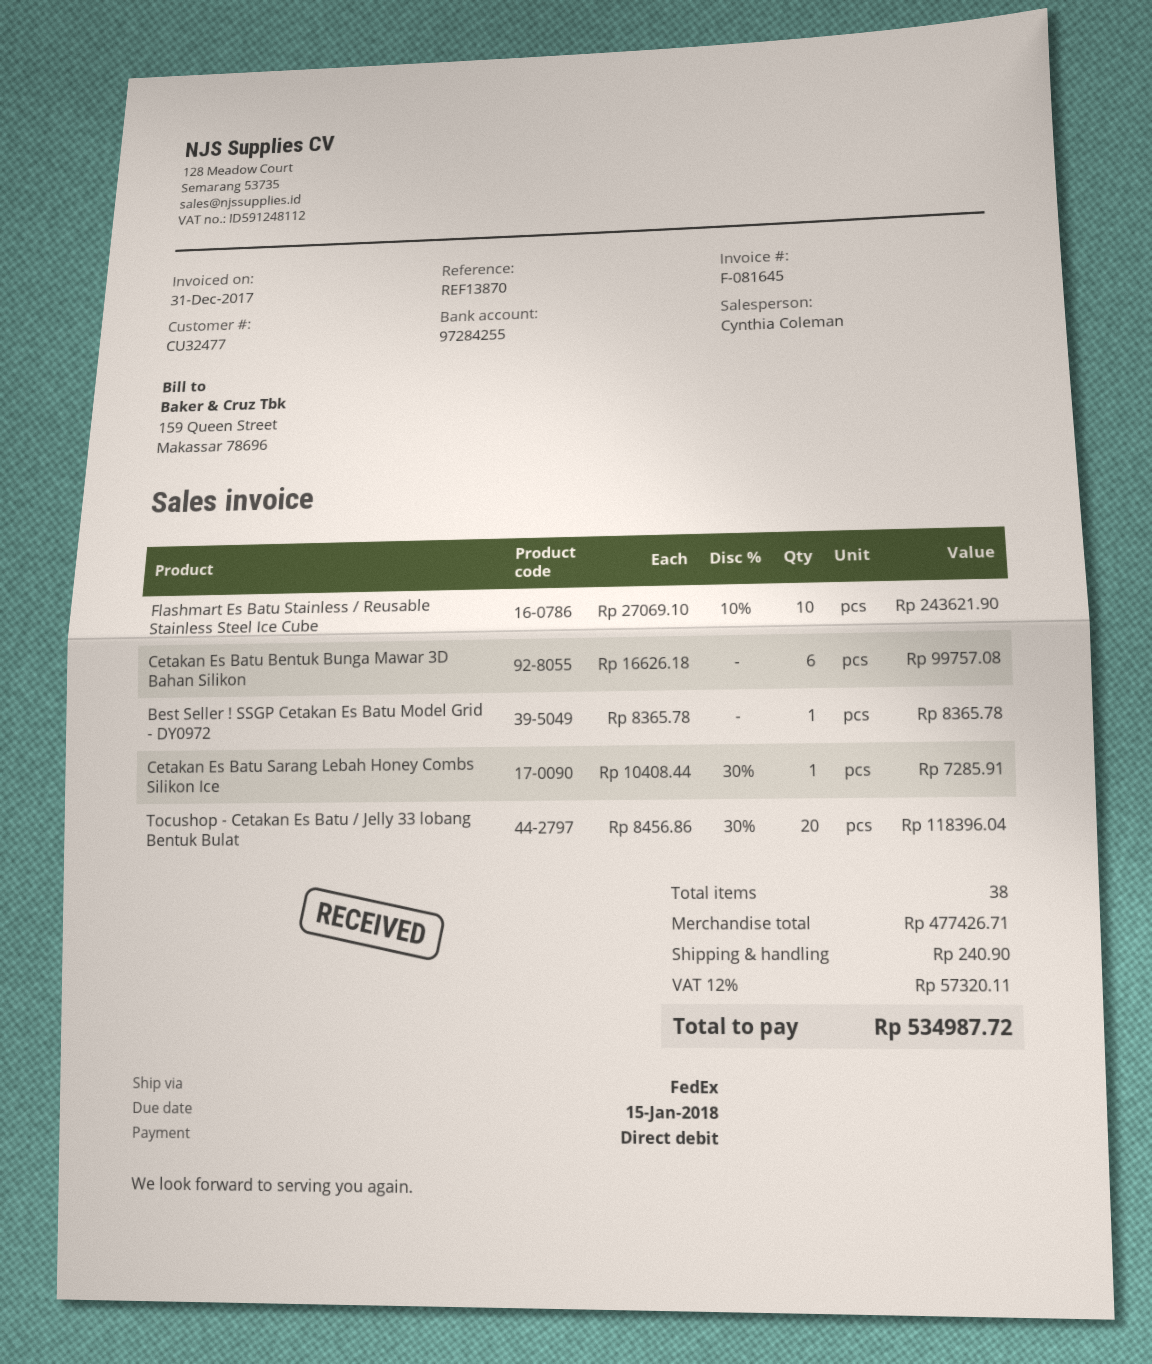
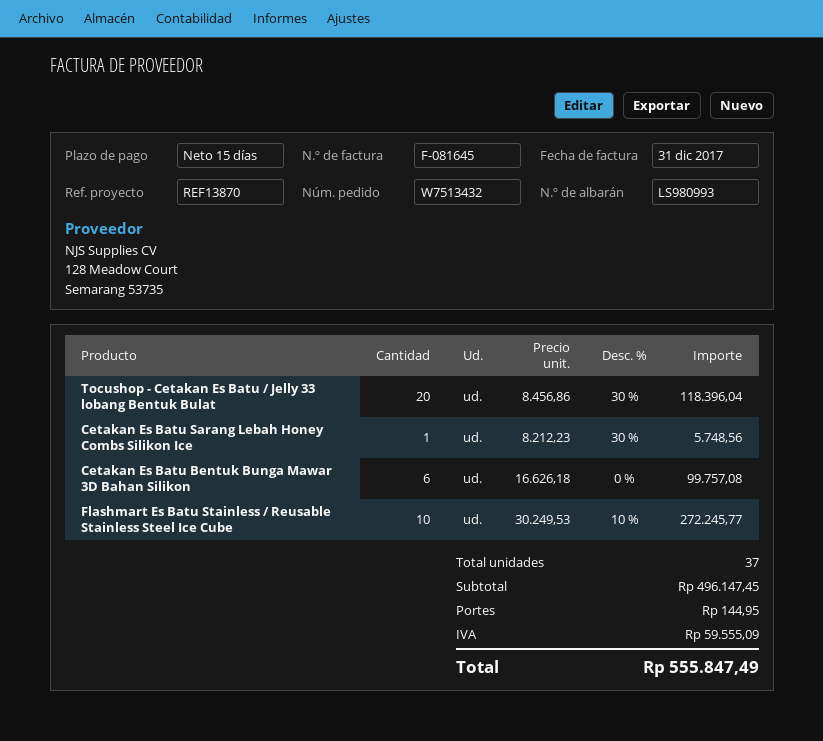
Flashmart Es Batu Stainless / Reusable Stainless Steel Ice Cube: 10 x 27069.10 - 10% = 243621.90 -> 10 x 30249.53 - 10% = 272245.77
Best Seller ! SSGP Cetakan Es Batu Model Grid - DY0972: 1 x 8365.78 = 8365.78 -> none
Cetakan Es Batu Sarang Lebah Honey Combs Silikon Ice: 1 x 10408.44 - 30% = 7285.91 -> 1 x 8212.23 - 30% = 5748.56
total quantity: 38 -> 37
subtotal: 477426.71 -> 496147.45
shipping: 240.90 -> 144.95
tax: 57320.11 -> 59555.09
total: 534987.72 -> 555847.49

